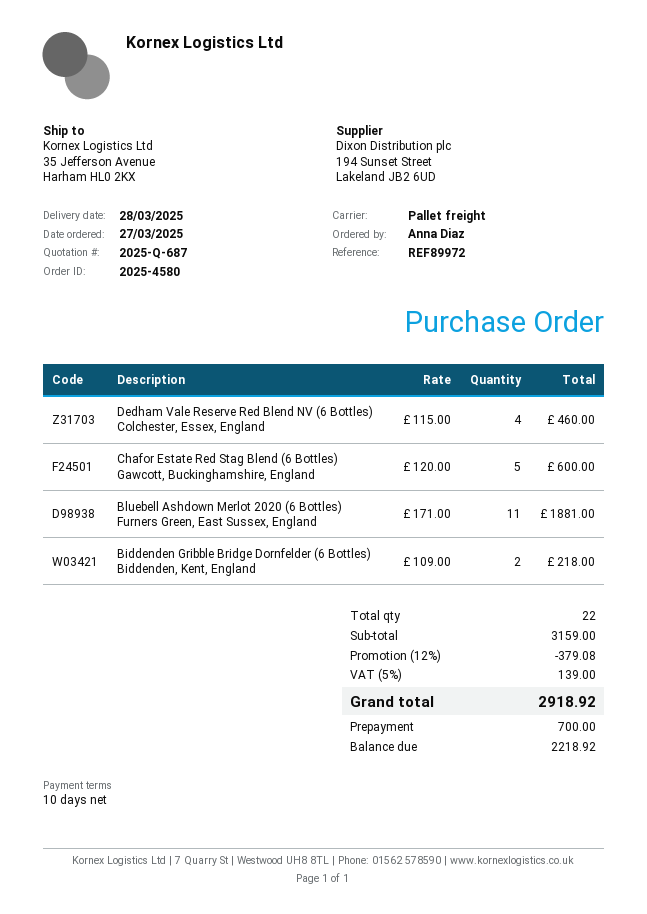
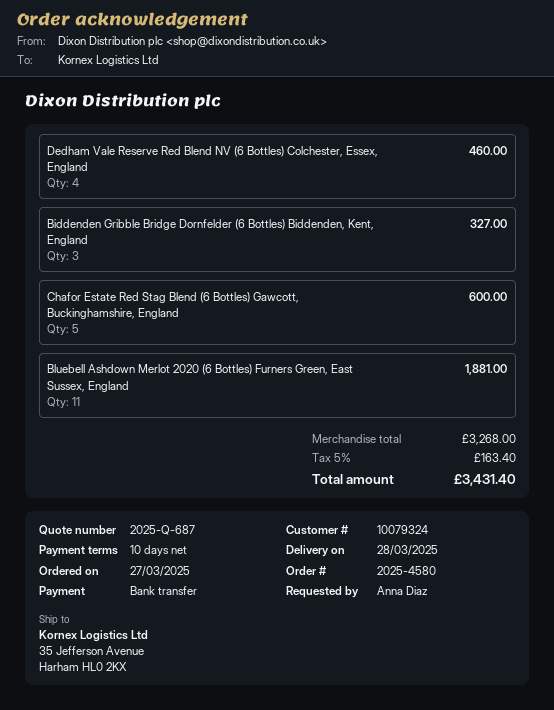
Biddenden Gribble Bridge Dornfelder (6 Bottles) Biddenden, Kent, England: 2 for 218.00 -> 3 for 327.00
subtotal: 3159.00 -> 3268.00
discount: 12% = 379.08 -> none
tax: 5% = 139.00 -> 5% = 163.40
total: 2918.92 -> 3431.40

